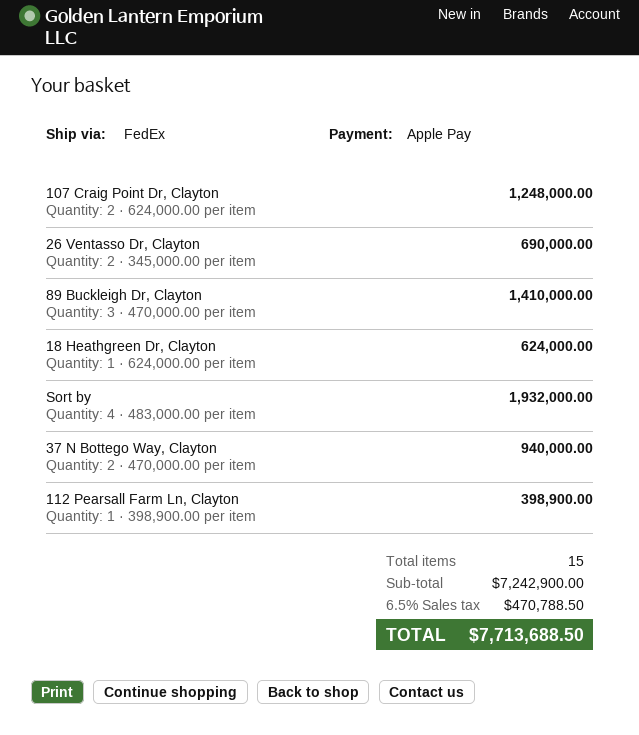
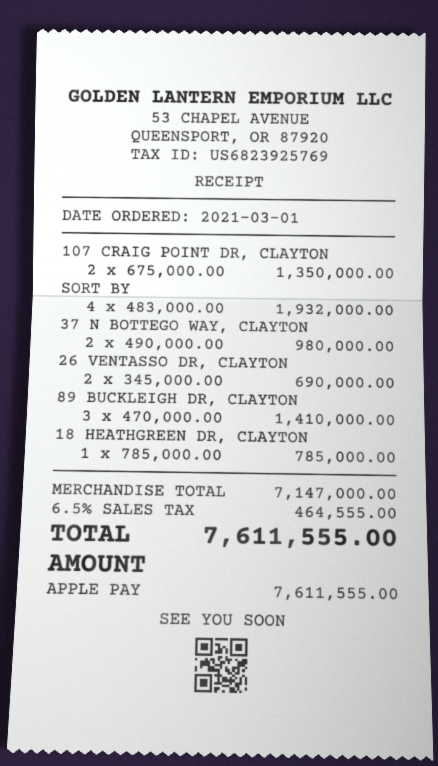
107 Craig Point Dr, Clayton: 2 x 624000.00 = 1248000.00 -> 2 x 675000.00 = 1350000.00
18 Heathgreen Dr, Clayton: 1 x 624000.00 = 624000.00 -> 1 x 785000.00 = 785000.00
37 N Bottego Way, Clayton: 2 x 470000.00 = 940000.00 -> 2 x 490000.00 = 980000.00
112 Pearsall Farm Ln, Clayton: 1 x 398900.00 = 398900.00 -> none
subtotal: 7242900.00 -> 7147000.00
tax: 6.5% = 470788.50 -> 6.5% = 464555.00
total: 7713688.50 -> 7611555.00

